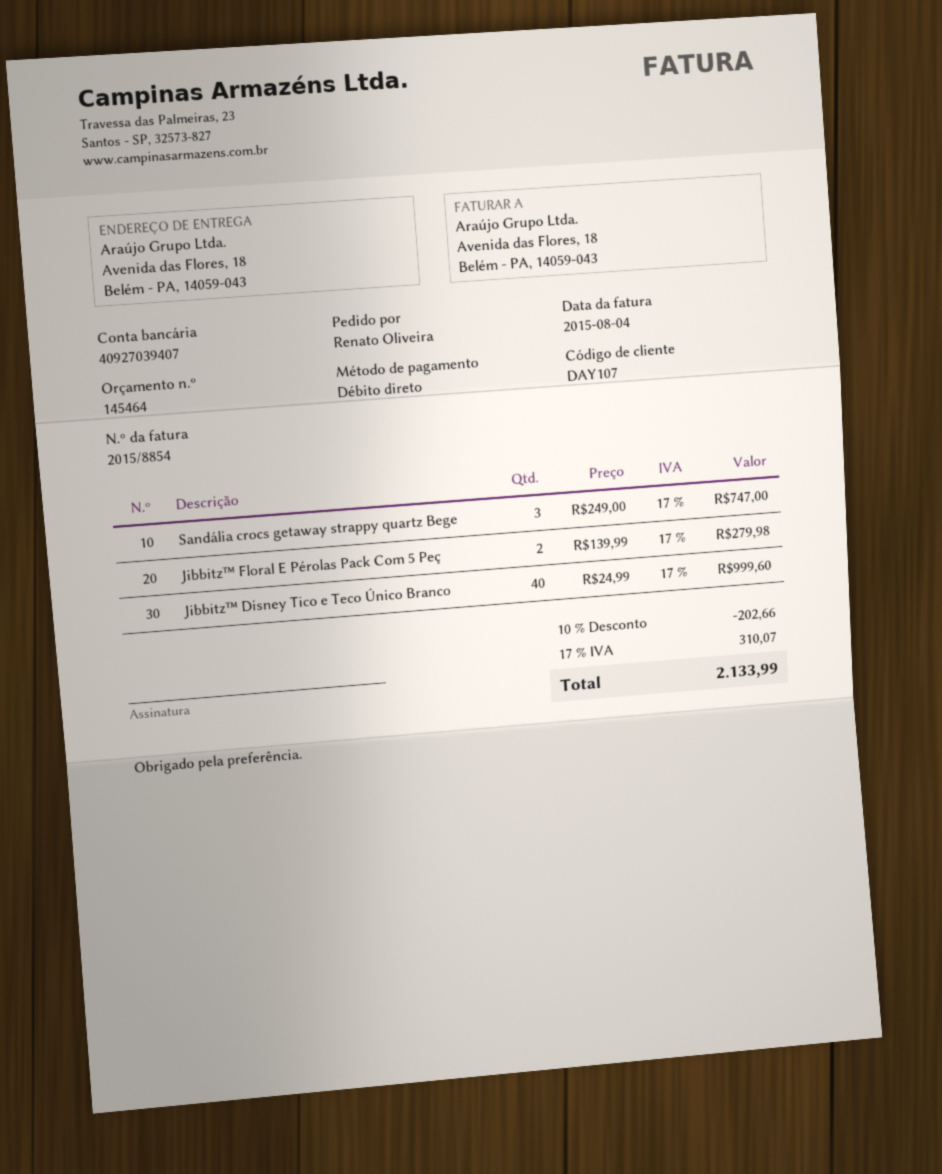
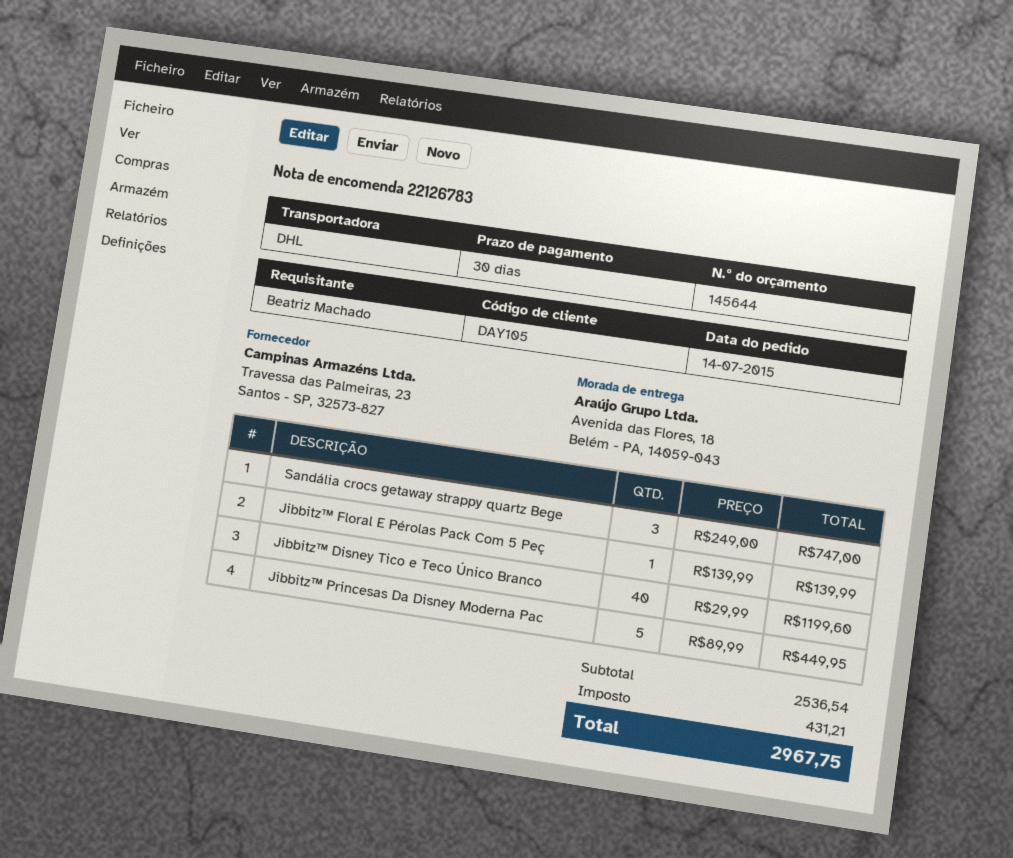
quote number: 145464 -> 145644
customer number: DAY107 -> DAY105
ordered by: Renato Oliveira -> Beatriz Machado
Jibbitz™ Floral E Pérolas Pack Com 5 Peç: 2 x 139.99 = 279.98 -> 1 x 139.99 = 139.99
Jibbitz™ Disney Tico e Teco Único Branco: 40 x 24.99 = 999.60 -> 40 x 29.99 = 1199.60
Jibbitz™ Princesas Da Disney Moderna Pac: none -> 5 x 89.99 = 449.95
discount: 10% = 202.66 -> none
tax: 310.07 -> 431.21
total: 2133.99 -> 2967.75

